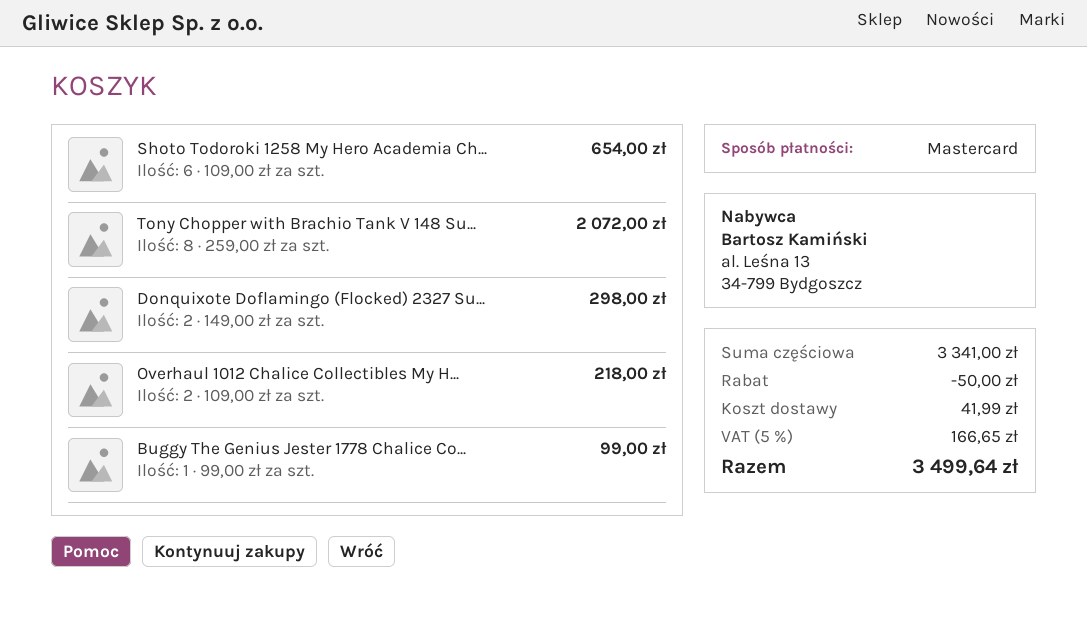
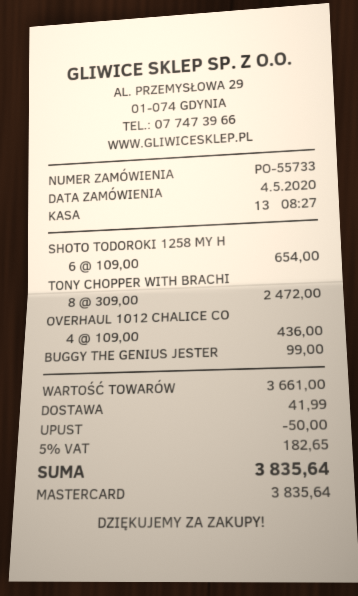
Tony Chopper with Brachio Tank V 148 Su...: 8 x 259.00 = 2072.00 -> 8 x 309.00 = 2472.00
Donquixote Doflamingo (Flocked) 2327 Su...: 2 x 149.00 = 298.00 -> none
Overhaul 1012 Chalice Collectibles My H...: 2 x 109.00 = 218.00 -> 4 x 109.00 = 436.00
subtotal: 3341.00 -> 3661.00
tax: 5% = 166.65 -> 5% = 182.65
total: 3499.64 -> 3835.64

